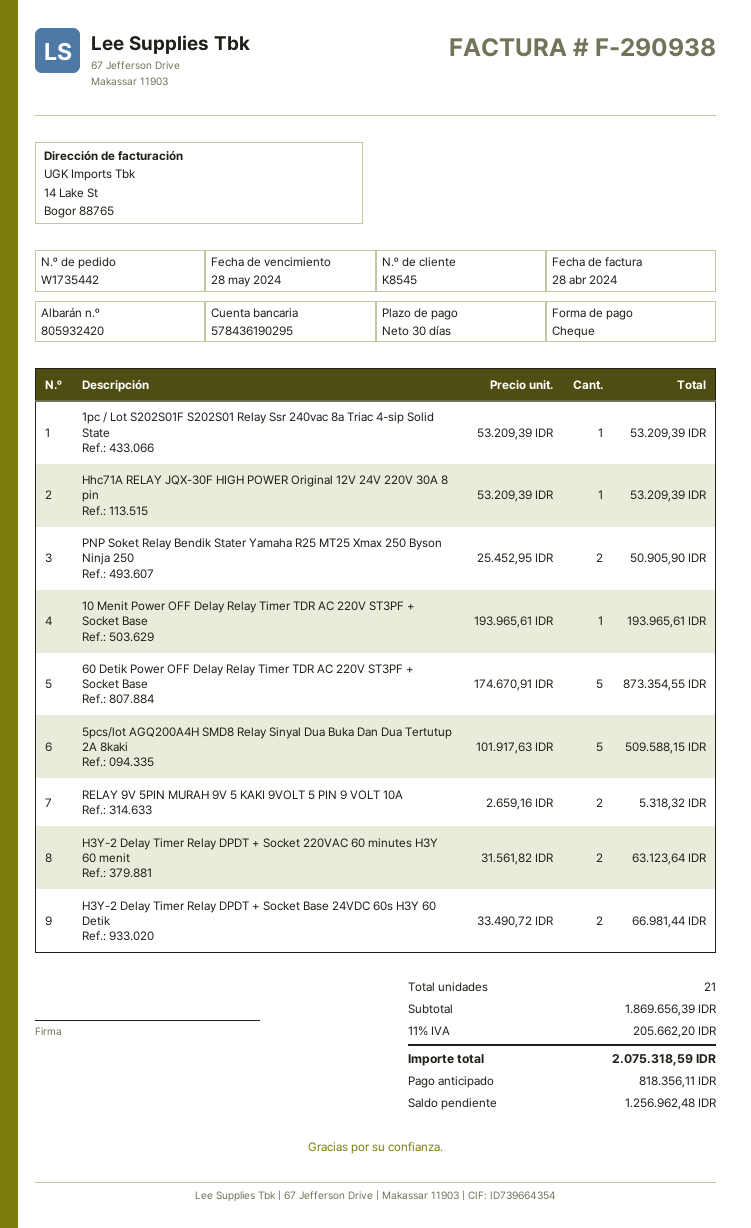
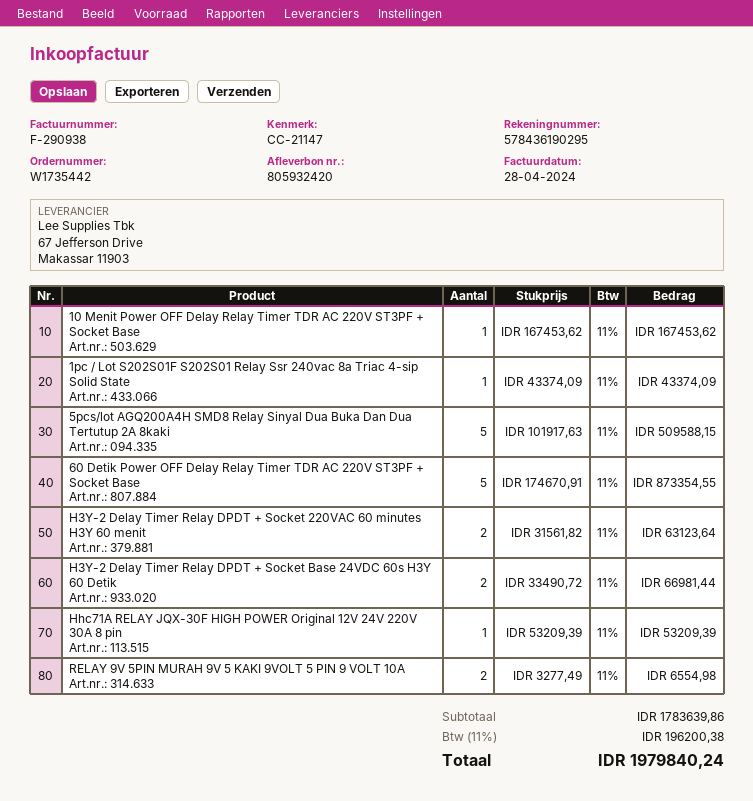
1pc / Lot S202S01F S202S01 Relay Ssr 240vac 8a Triac 4-sip Solid State: 1 x 53209.39 = 53209.39 -> 1 x 43374.09 = 43374.09
PNP Soket Relay Bendik Stater Yamaha R25 MT25 Xmax 250 Byson Ninja 250: 2 x 25452.95 = 50905.90 -> none
10 Menit Power OFF Delay Relay Timer TDR AC 220V ST3PF + Socket Base: 1 x 193965.61 = 193965.61 -> 1 x 167453.62 = 167453.62
RELAY 9V 5PIN MURAH 9V 5 KAKI 9VOLT 5 PIN 9 VOLT 10A: 2 x 2659.16 = 5318.32 -> 2 x 3277.49 = 6554.98
subtotal: 1869656.39 -> 1783639.86
tax: 11% = 205662.20 -> 11% = 196200.38
total: 2075318.59 -> 1979840.24

